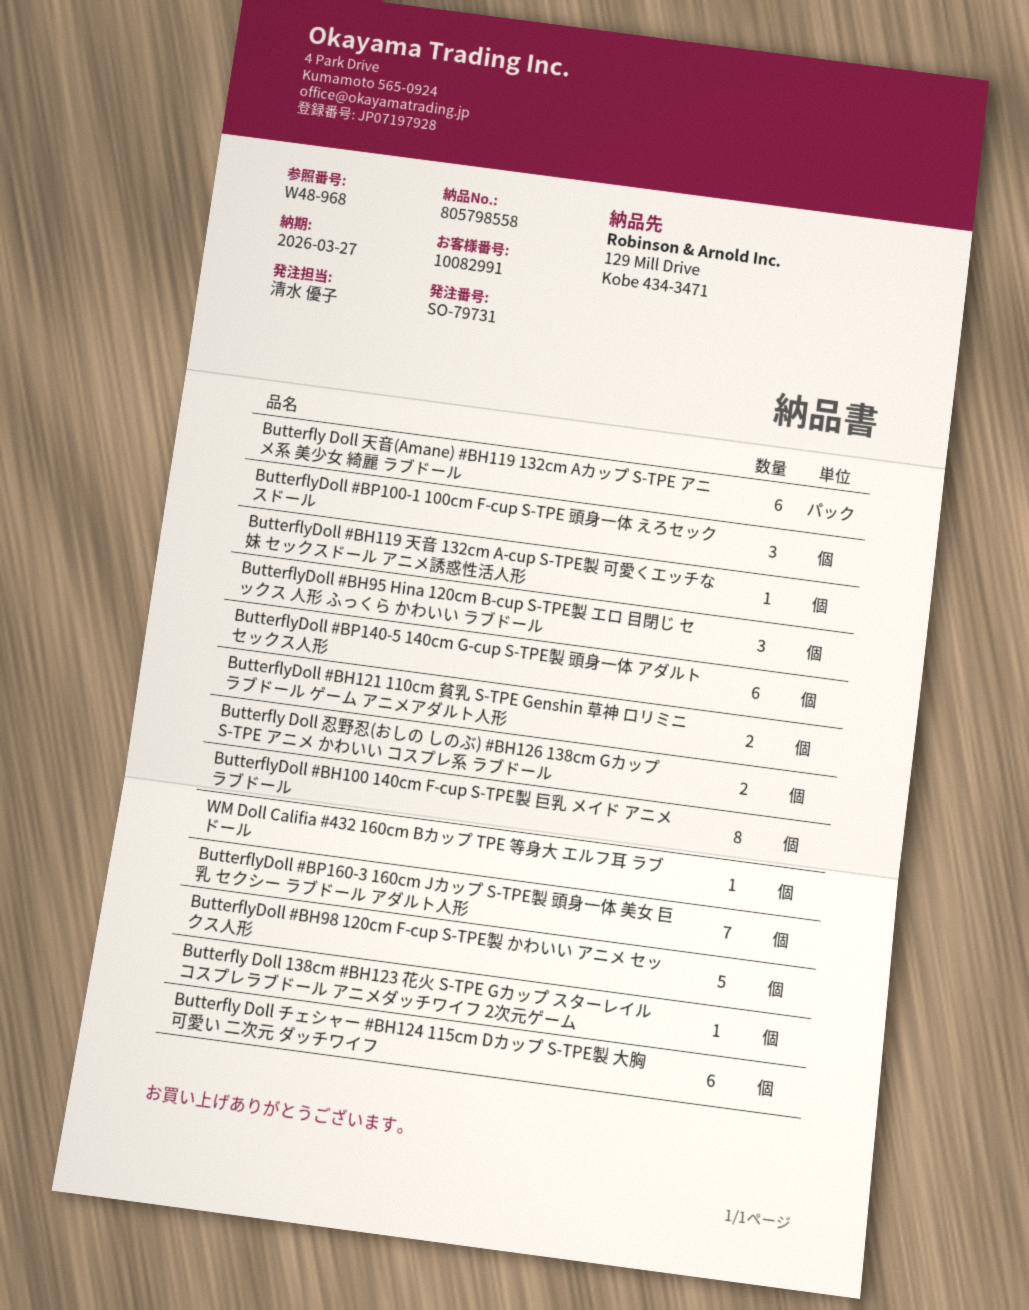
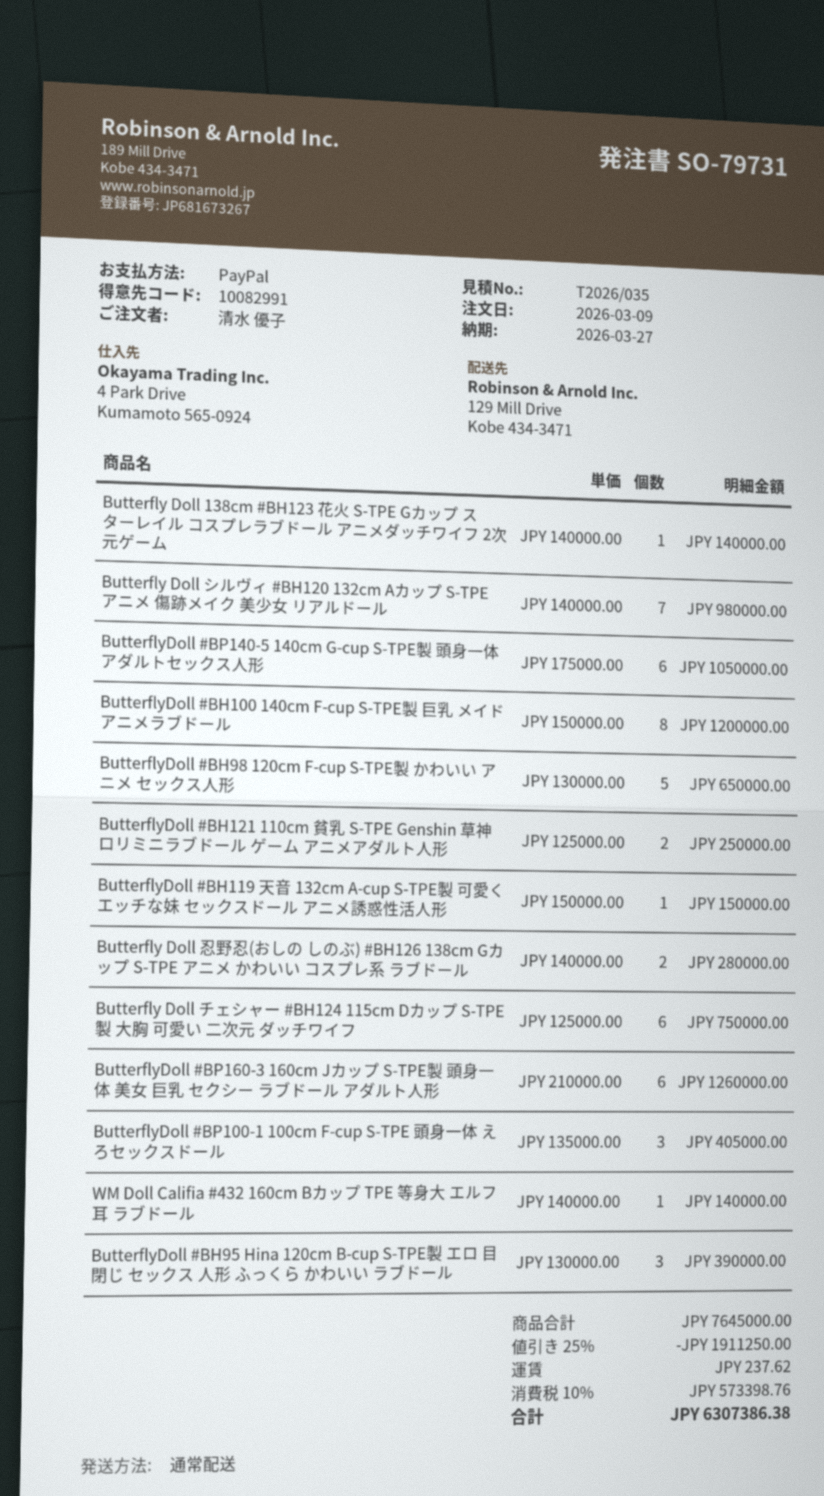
Butterfly Doll 天音(Amane) #BH119 132cm Aカップ S-TPE アニメ系 美少女 綺麗 ラブドール: 6 -> none
ButterflyDoll #BP160-3 160cm Jカップ S-TPE製 頭身一体 美女 巨乳 セクシー ラブドール アダルト人形: 7 -> 6
Butterfly Doll シルヴィ #BH120 132cm Aカップ S-TPE アニメ 傷跡メイク 美少女 リアルドール: none -> 7

